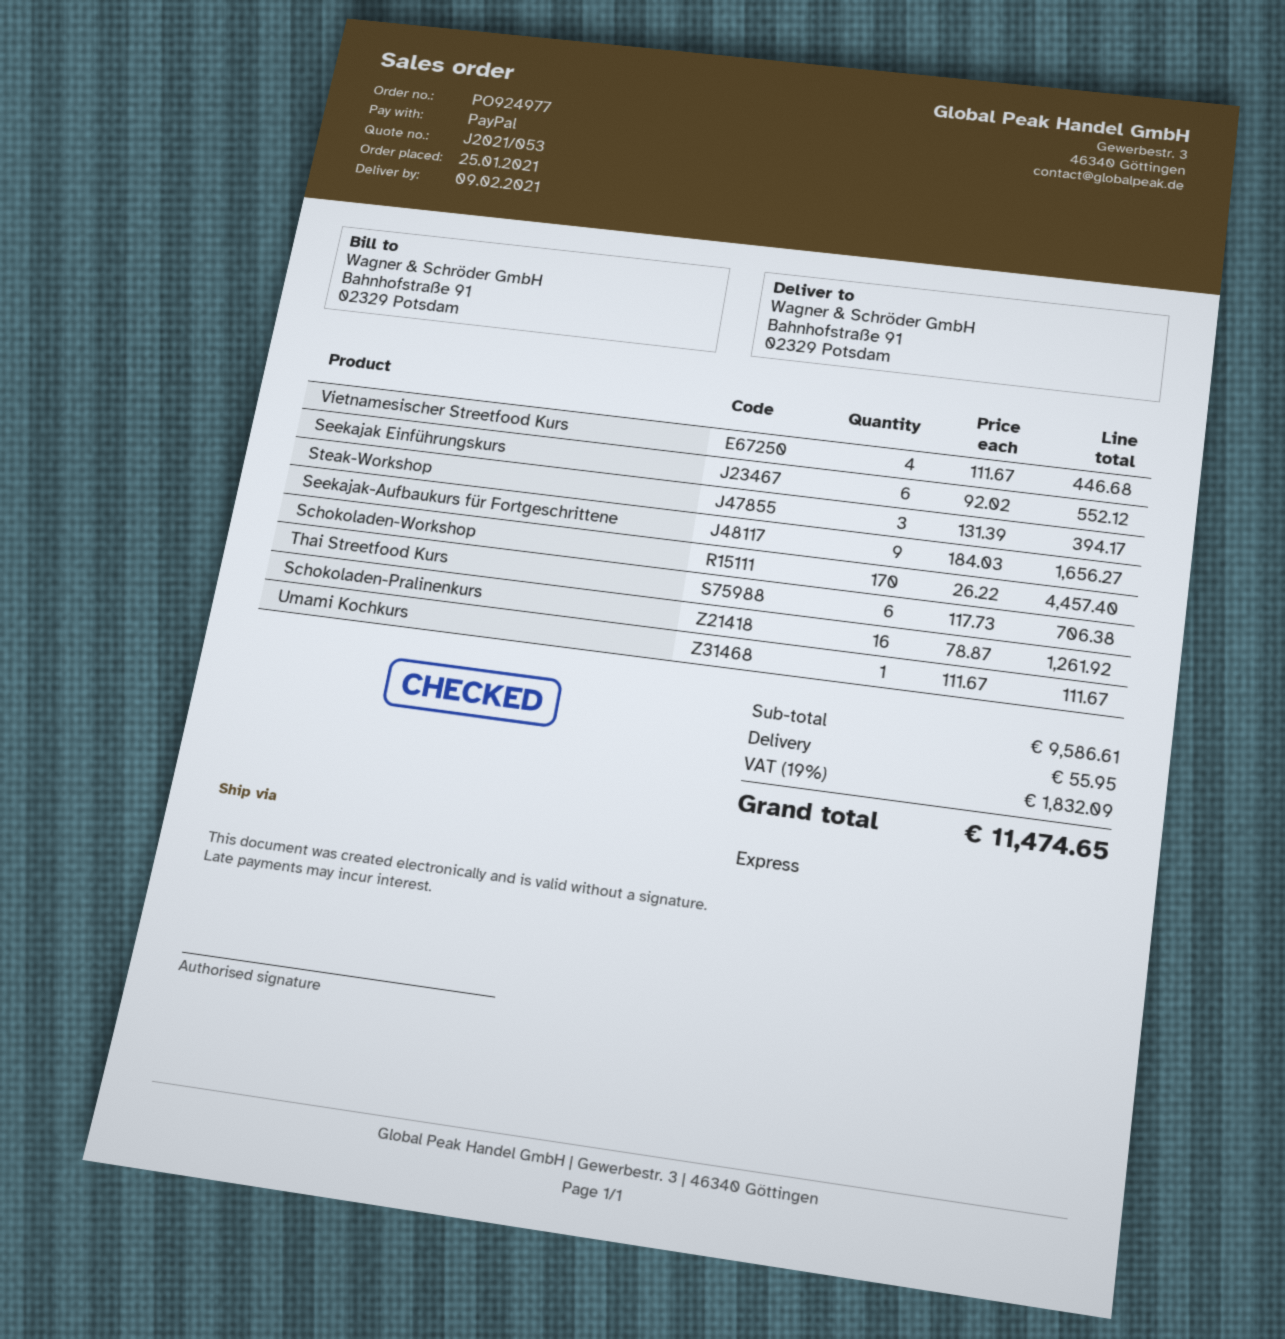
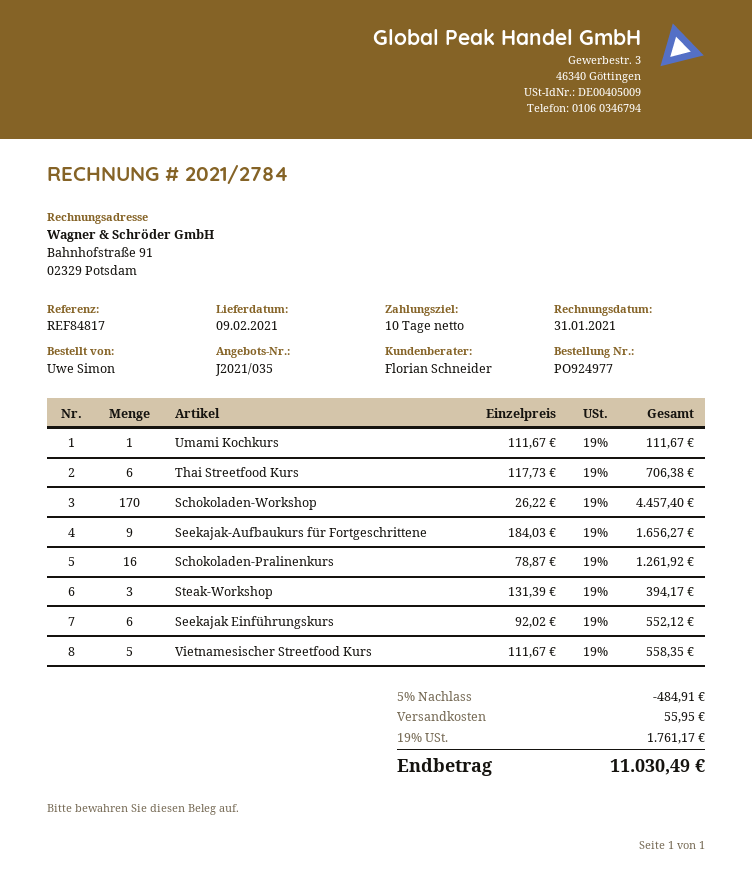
quote number: J2021/053 -> J2021/035
Vietnamesischer Streetfood Kurs: 4 x 111.67 = 446.68 -> 5 x 111.67 = 558.35
discount: none -> 5% = 484.91
tax: 19% = 1832.09 -> 19% = 1761.17
total: 11474.65 -> 11030.49

